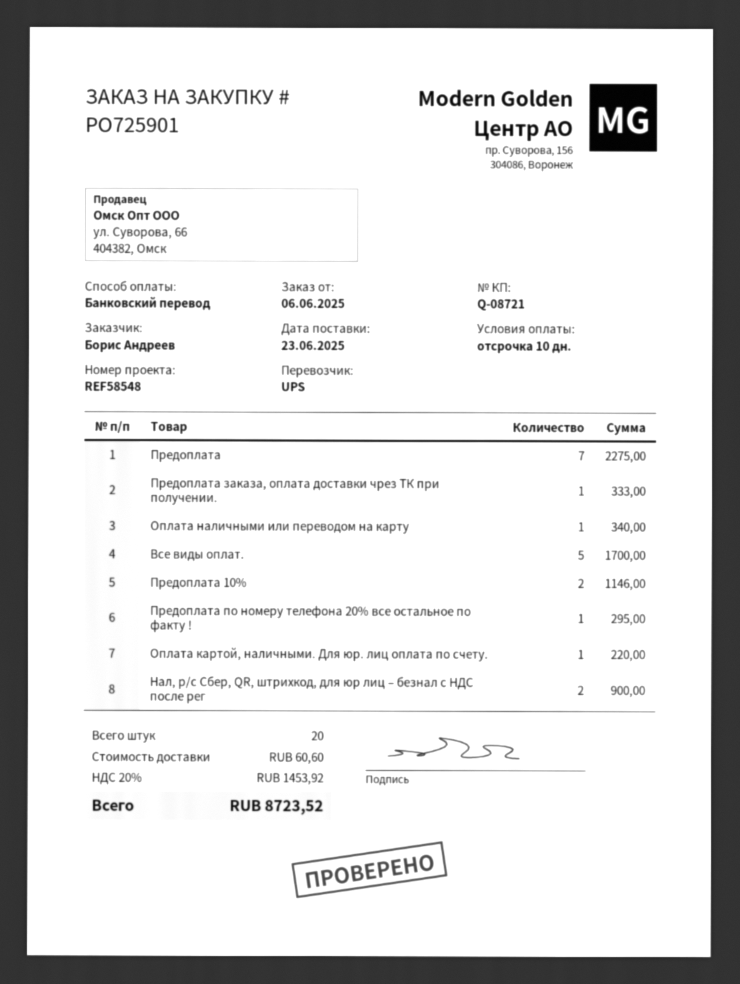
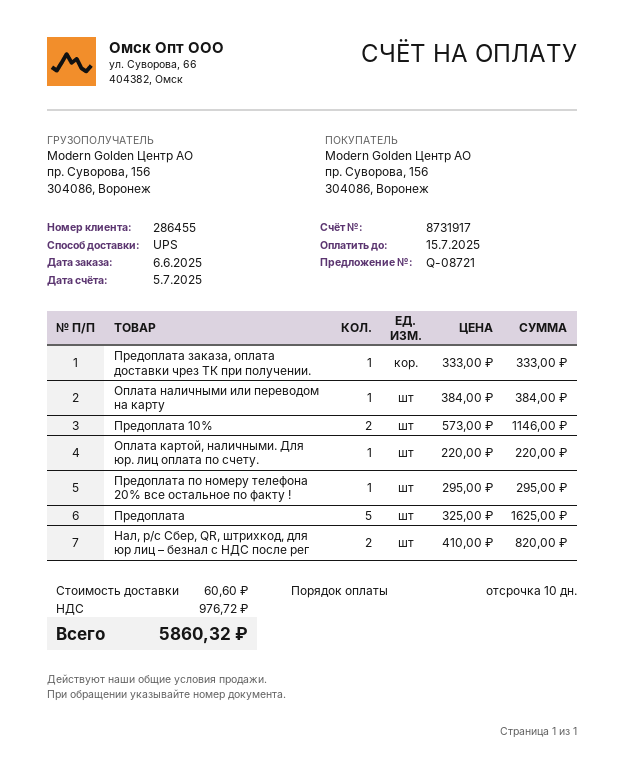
Предоплата: 7 for 2275.00 -> 5 for 1625.00
Оплата наличными или переводом на карту: 1 for 340.00 -> 1 for 384.00
Все виды оплат.: 5 for 1700.00 -> none
Нал, р/с Сбер, QR, штрихкод, для юр лиц – безнал с НДС после рег: 2 for 900.00 -> 2 for 820.00
tax: 1453.92 -> 976.72
total: 8723.52 -> 5860.32

